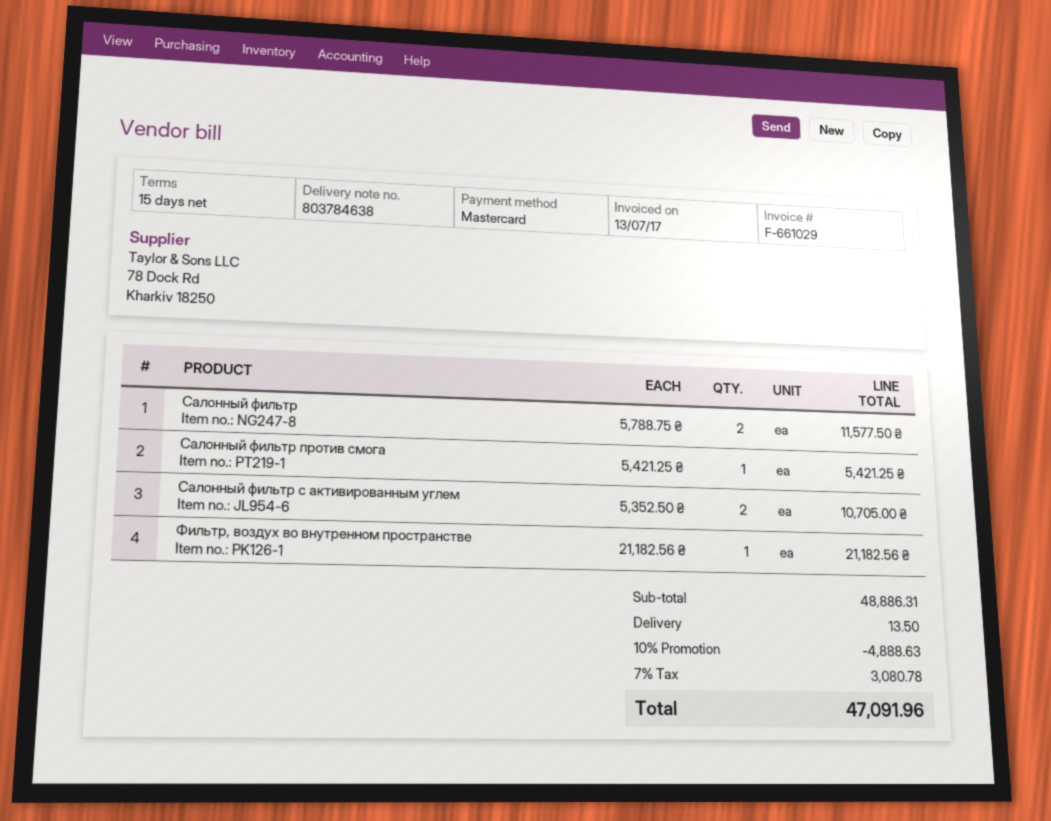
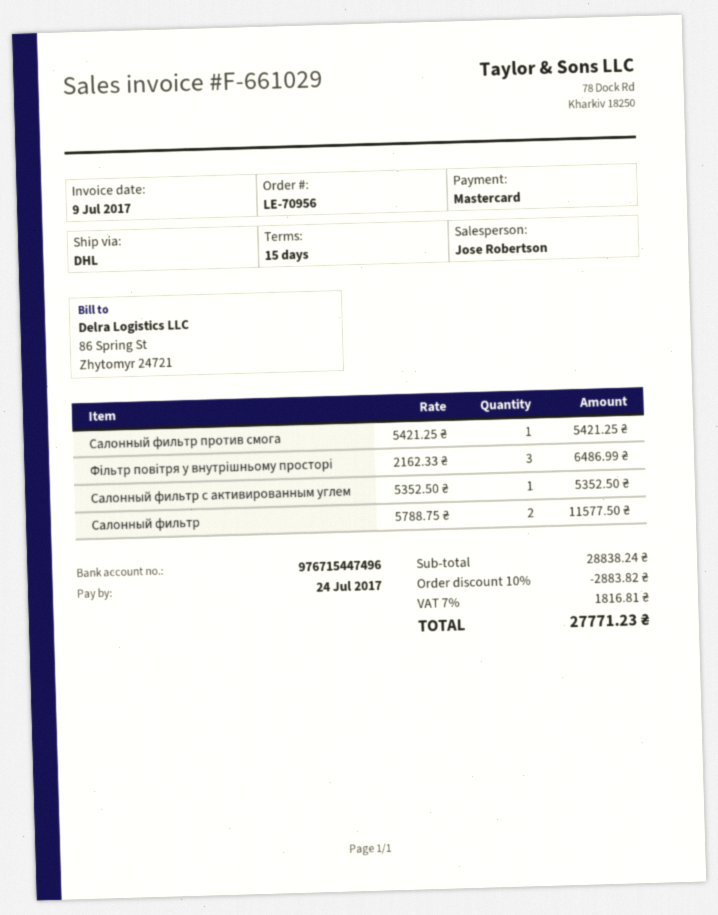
invoice date: 2017-07-13 -> 2017-07-09
Салонный фильтр с активированным углем: 2 x 5352.50 = 10705.00 -> 1 x 5352.50 = 5352.50
Фильтр, воздух во внутренном пространстве: 1 x 21182.56 = 21182.56 -> none
Фільтр повітря у внутрішньому просторі: none -> 3 x 2162.33 = 6486.99
subtotal: 48886.31 -> 28838.24
discount: 10% = 4888.63 -> 10% = 2883.82
shipping: 13.50 -> none
tax: 7% = 3080.78 -> 7% = 1816.81
total: 47091.96 -> 27771.23

